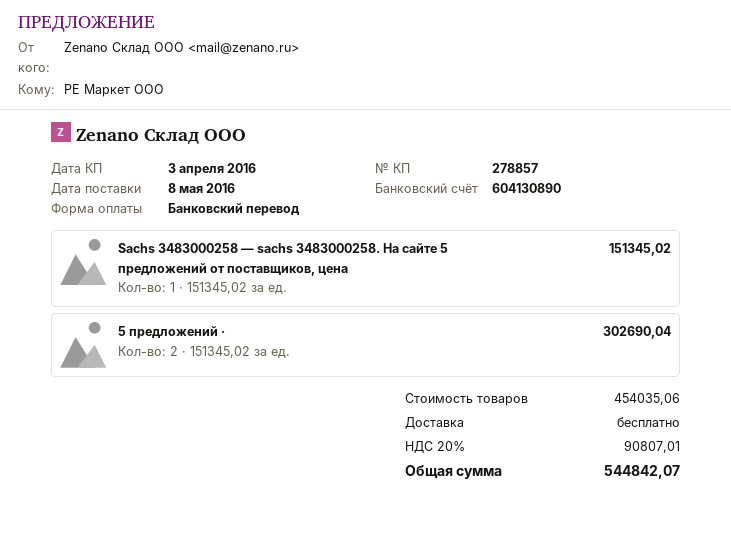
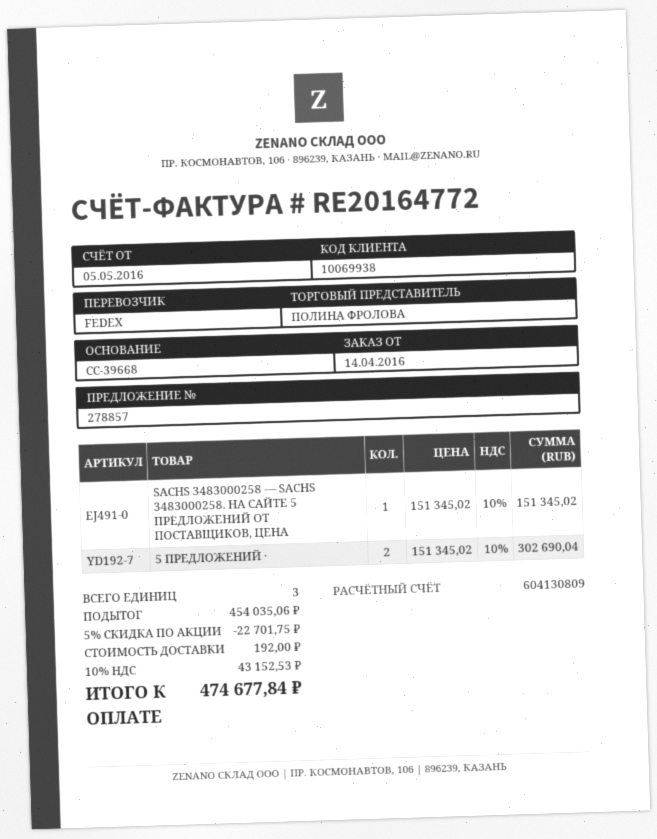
bank account: 604130890 -> 604130809
discount: none -> 5% = 22701.75
shipping: 0.00 -> 192.00
tax: 20% = 90807.01 -> 10% = 43152.53
total: 544842.07 -> 474677.84

